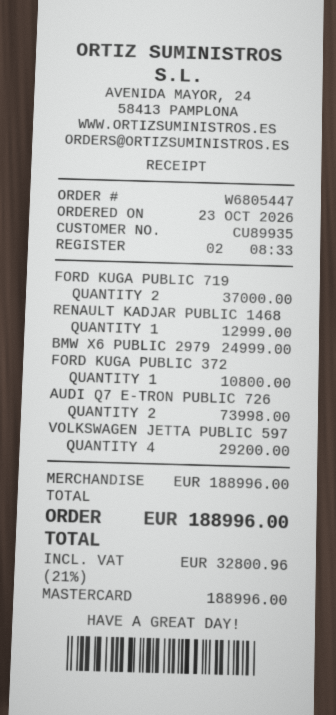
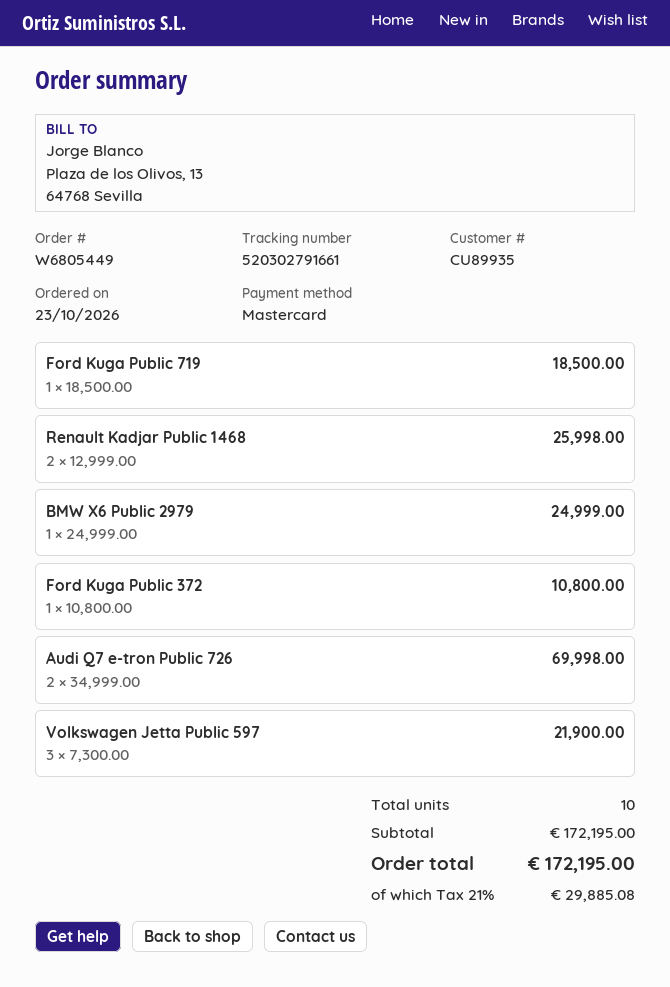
order number: W6805447 -> W6805449
FORD KUGA PUBLIC 719: 2 for 37000.00 -> 1 for 18500.00
RENAULT KADJAR PUBLIC 1468: 1 for 12999.00 -> 2 for 25998.00
AUDI Q7 E-TRON PUBLIC 726: 2 for 73998.00 -> 2 for 69998.00
VOLKSWAGEN JETTA PUBLIC 597: 4 for 29200.00 -> 3 for 21900.00
subtotal: 188996.00 -> 172195.00
tax: 21% = 32800.96 -> 21% = 29885.08
total: 188996.00 -> 172195.00

